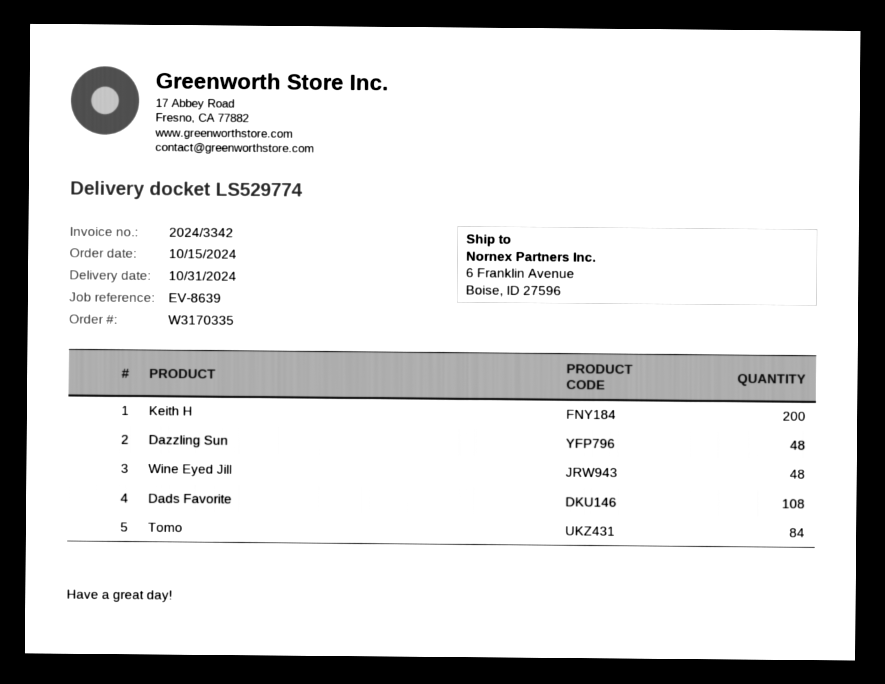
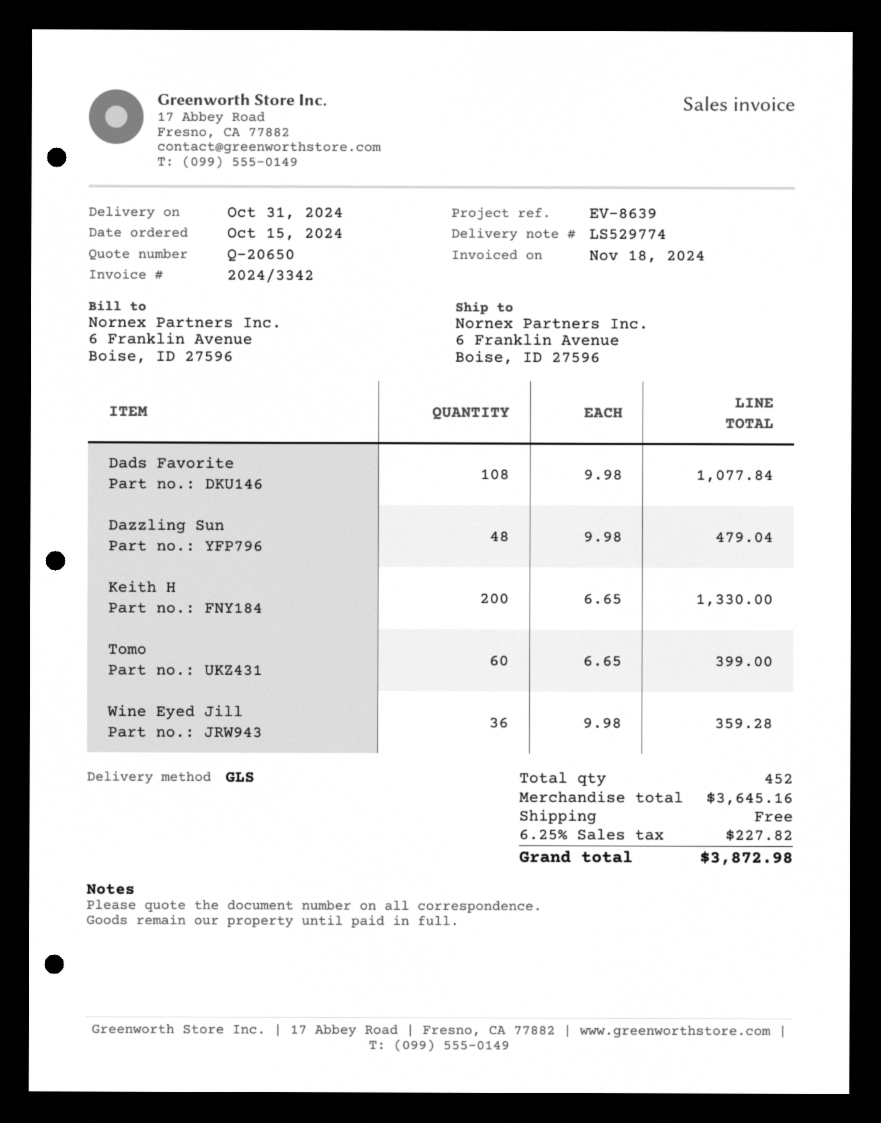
Wine Eyed Jill: 48 -> 36
Tomo: 84 -> 60

